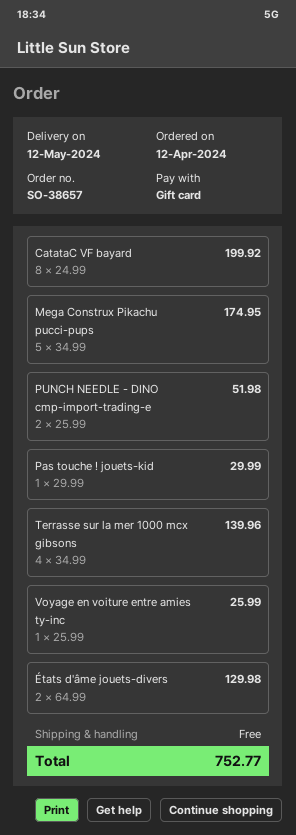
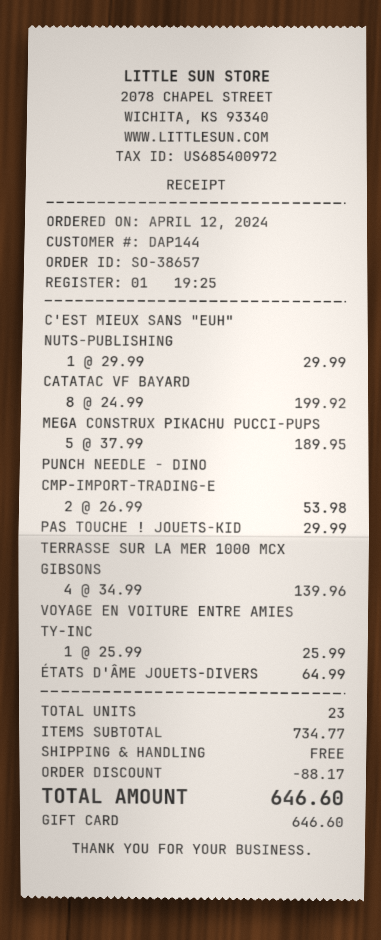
Mega Construx Pikachu pucci-pups: 5 x 34.99 = 174.95 -> 5 x 37.99 = 189.95
PUNCH NEEDLE - DINO cmp-import-trading-e: 2 x 25.99 = 51.98 -> 2 x 26.99 = 53.98
États d'âme jouets-divers: 2 x 64.99 = 129.98 -> 1 x 64.99 = 64.99
C'EST MIEUX SANS "EUH" NUTS-PUBLISHING: none -> 1 x 29.99 = 29.99
discount: none -> 88.17
total: 752.77 -> 646.60

